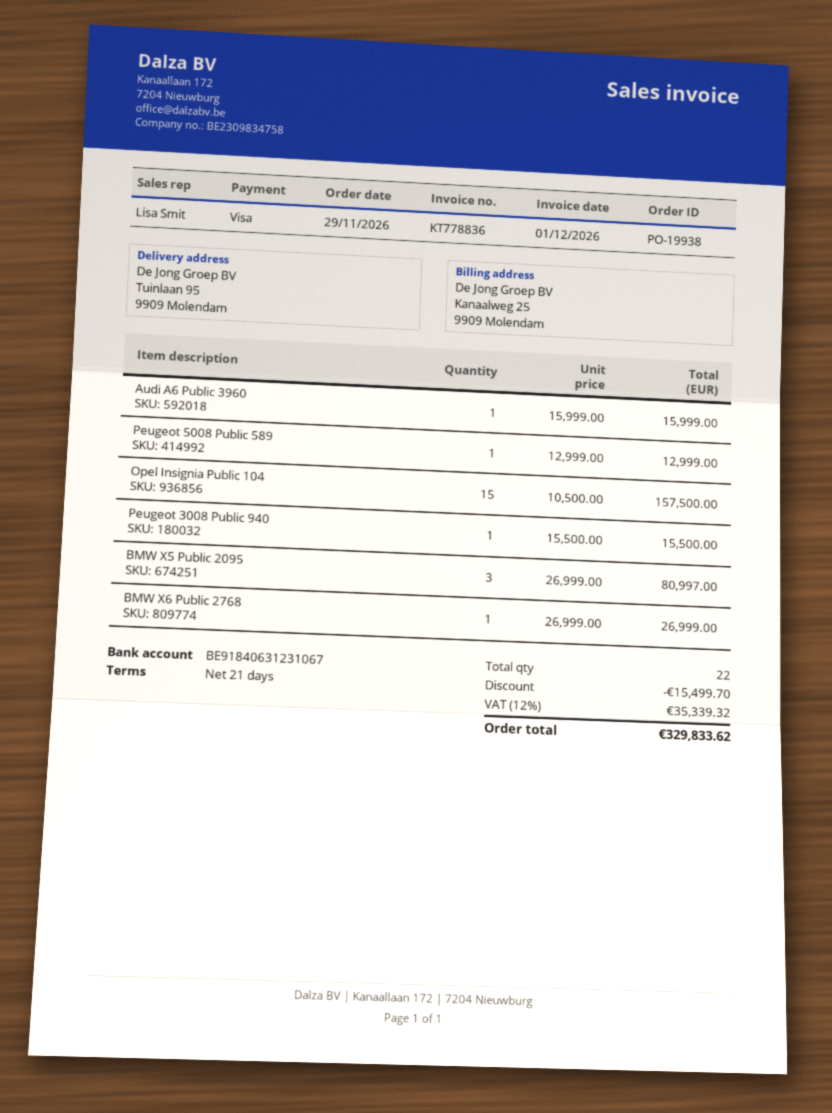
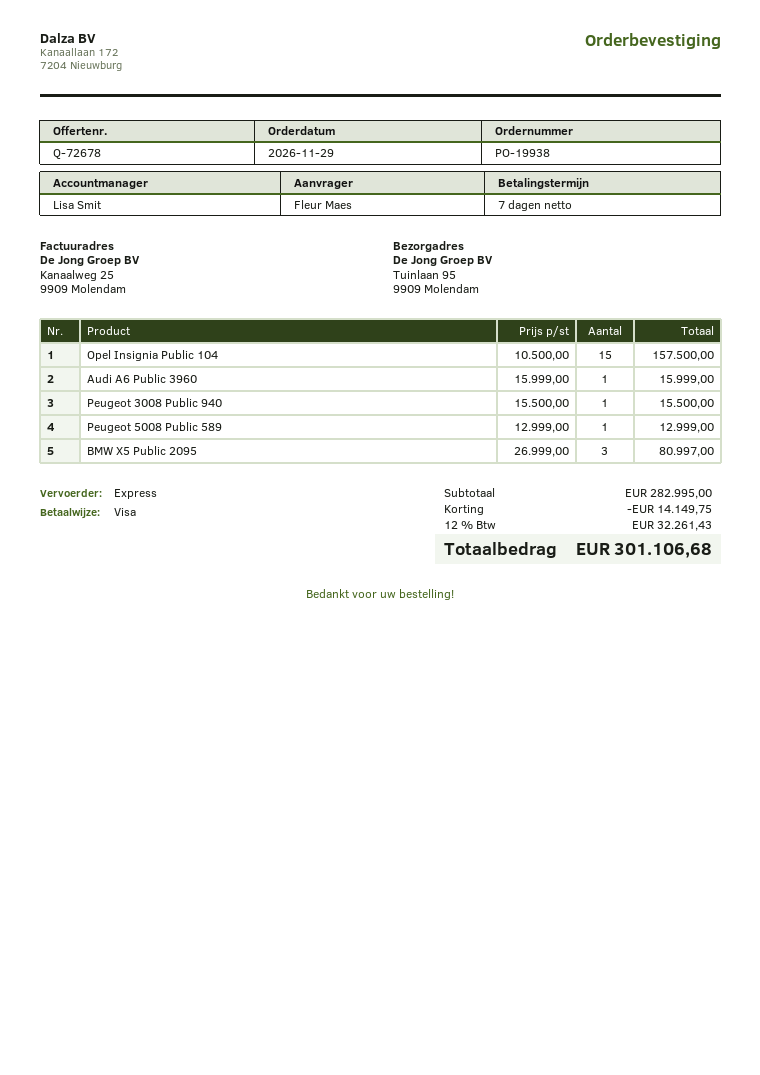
payment terms: 21 days -> 7 days
BMW X6 Public 2768: 1 x 26999.00 = 26999.00 -> none
discount: 15499.70 -> 14149.75
tax: 12% = 35339.32 -> 12% = 32261.43
total: 329833.62 -> 301106.68

